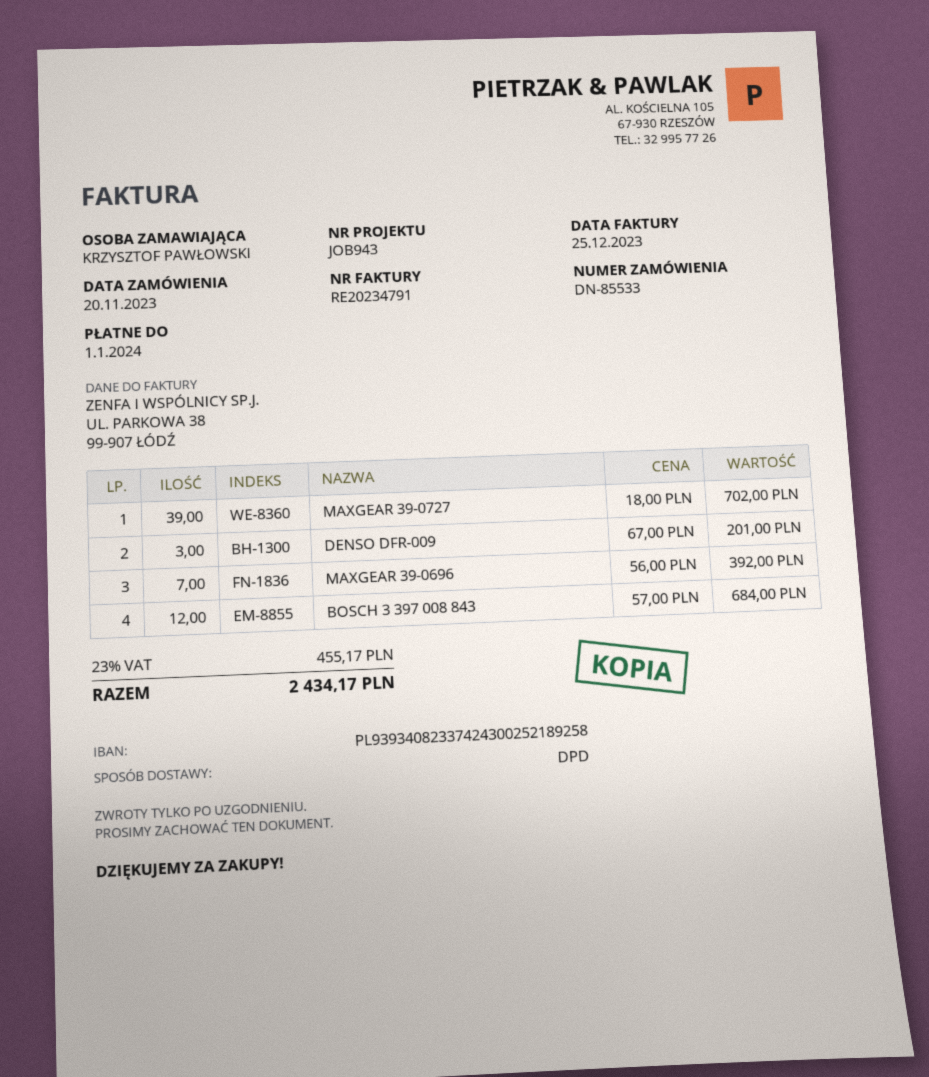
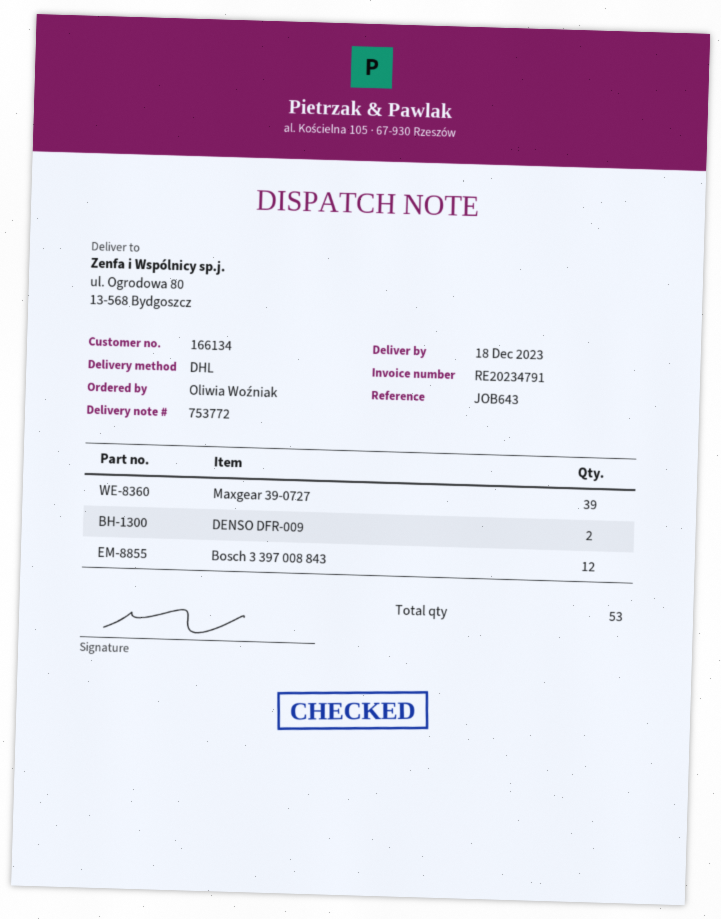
reference: JOB943 -> JOB643
ordered by: KRZYSZTOF PAWŁOWSKI -> Oliwia Woźniak
shipping method: DPD -> DHL
DENSO DFR-009: 3 -> 2
MAXGEAR 39-0696: 7 -> none

